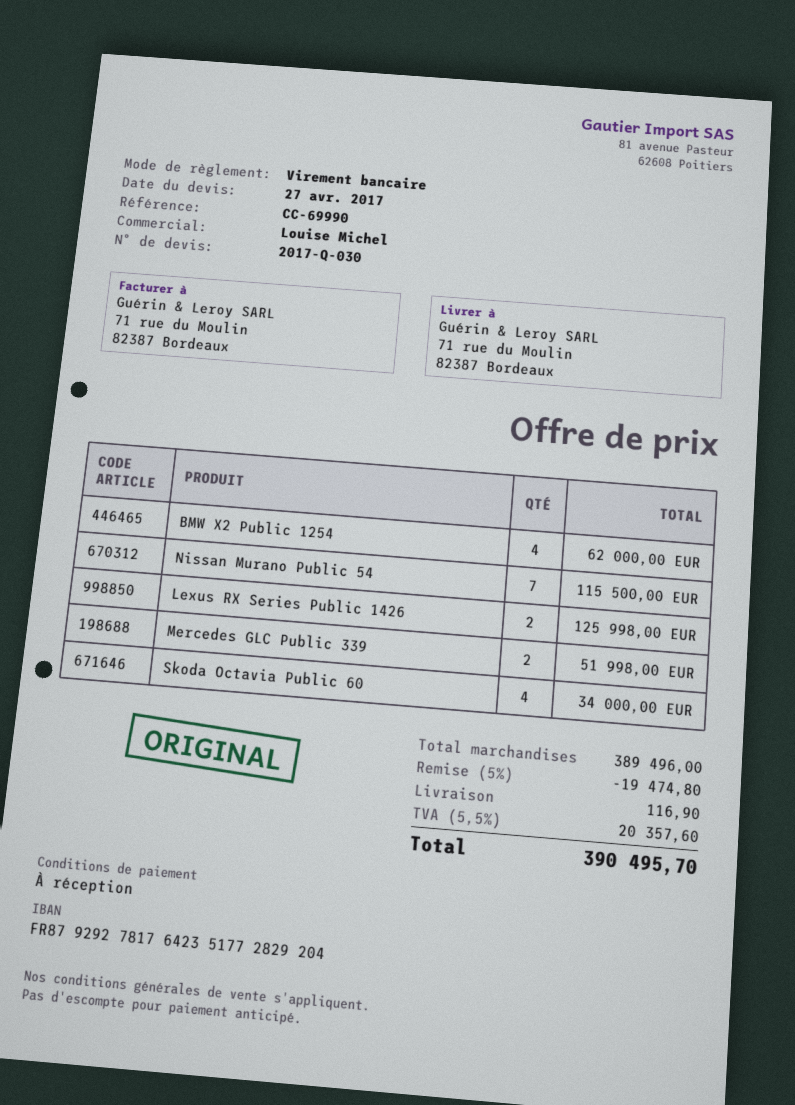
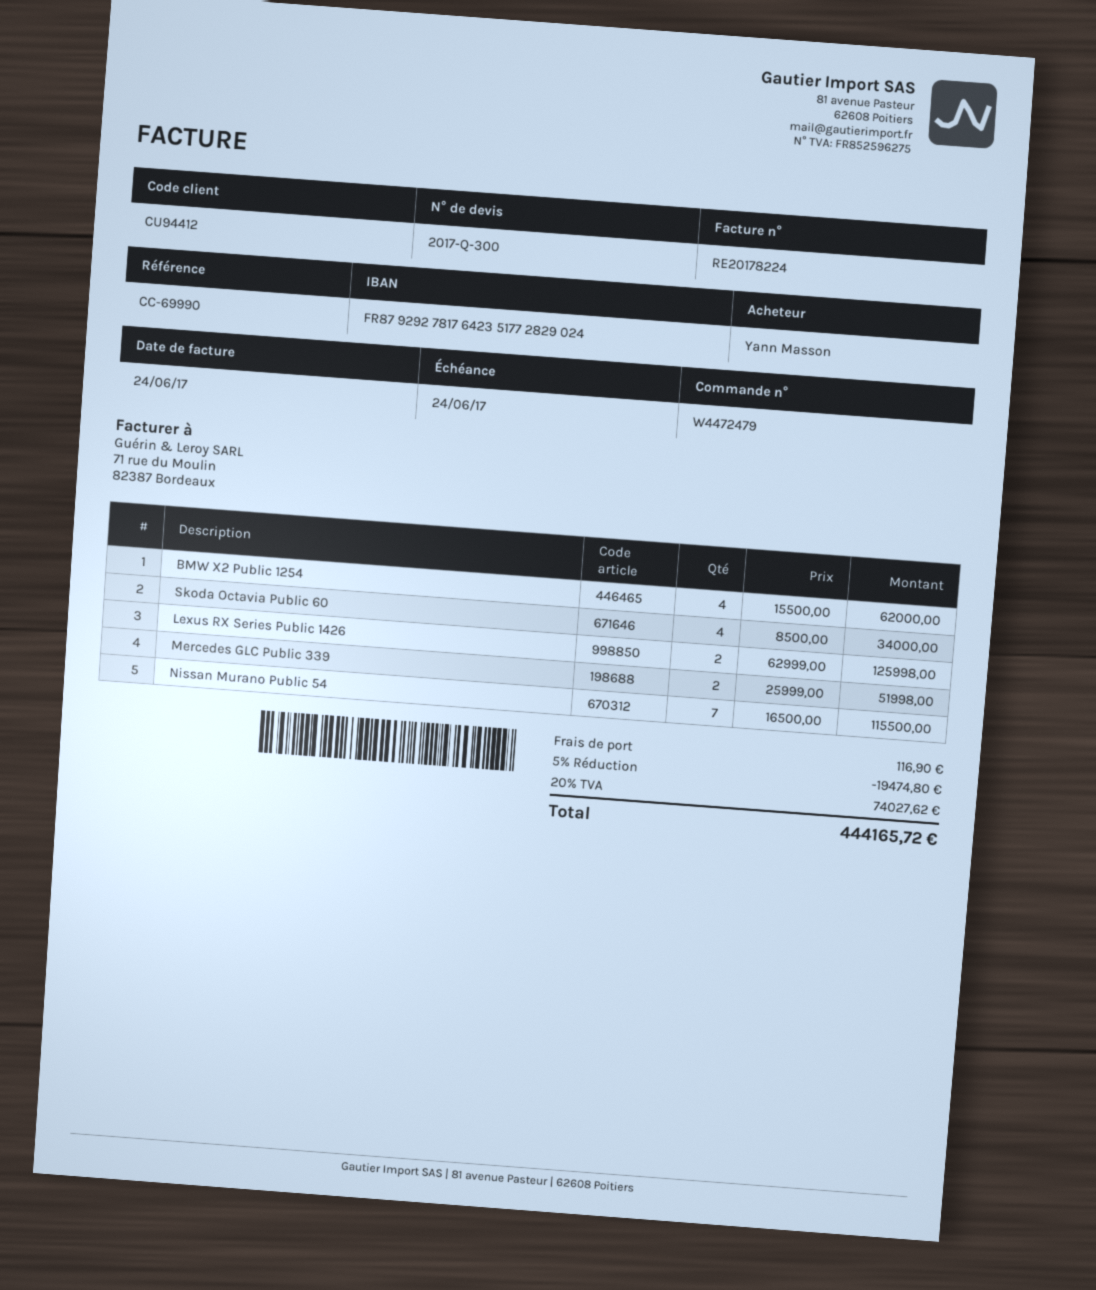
quote number: 2017-Q-030 -> 2017-Q-300
bank account: FR8792927817642351772829204 -> FR8792927817642351772829024
tax: 5.5% = 20357.60 -> 20% = 74027.62
total: 390495.70 -> 444165.72

